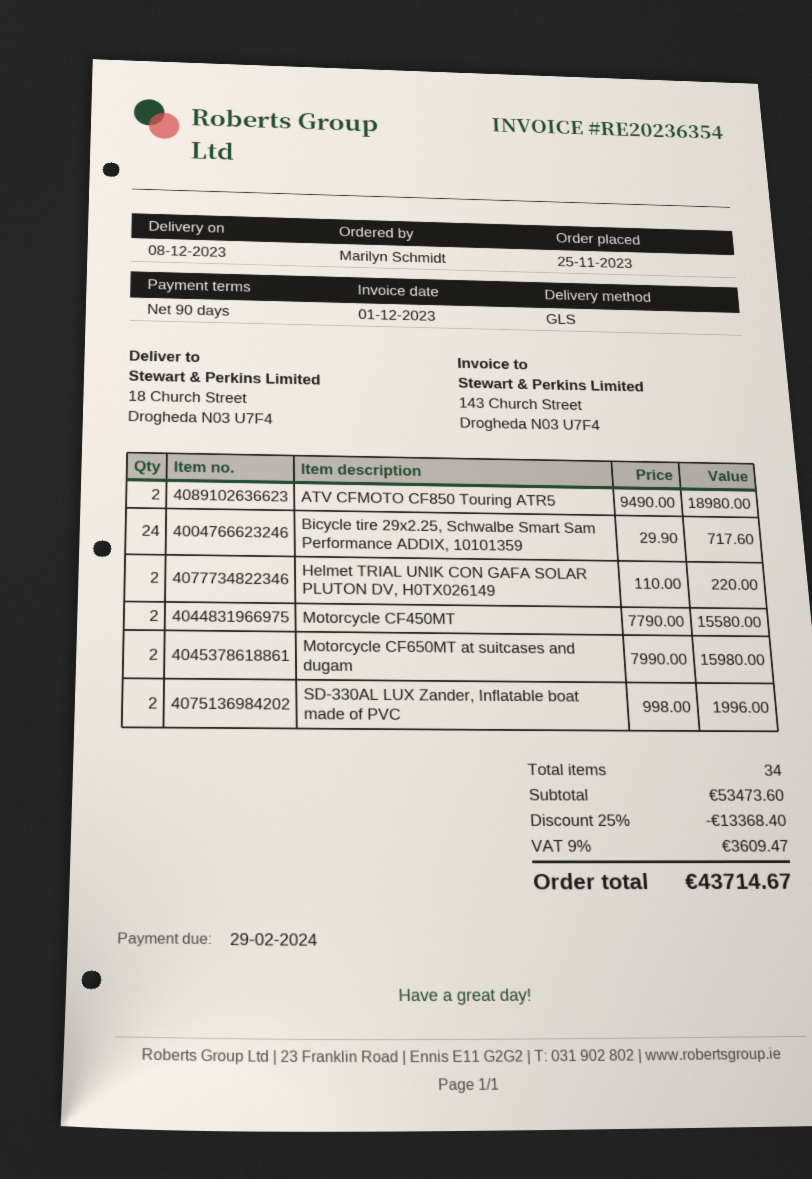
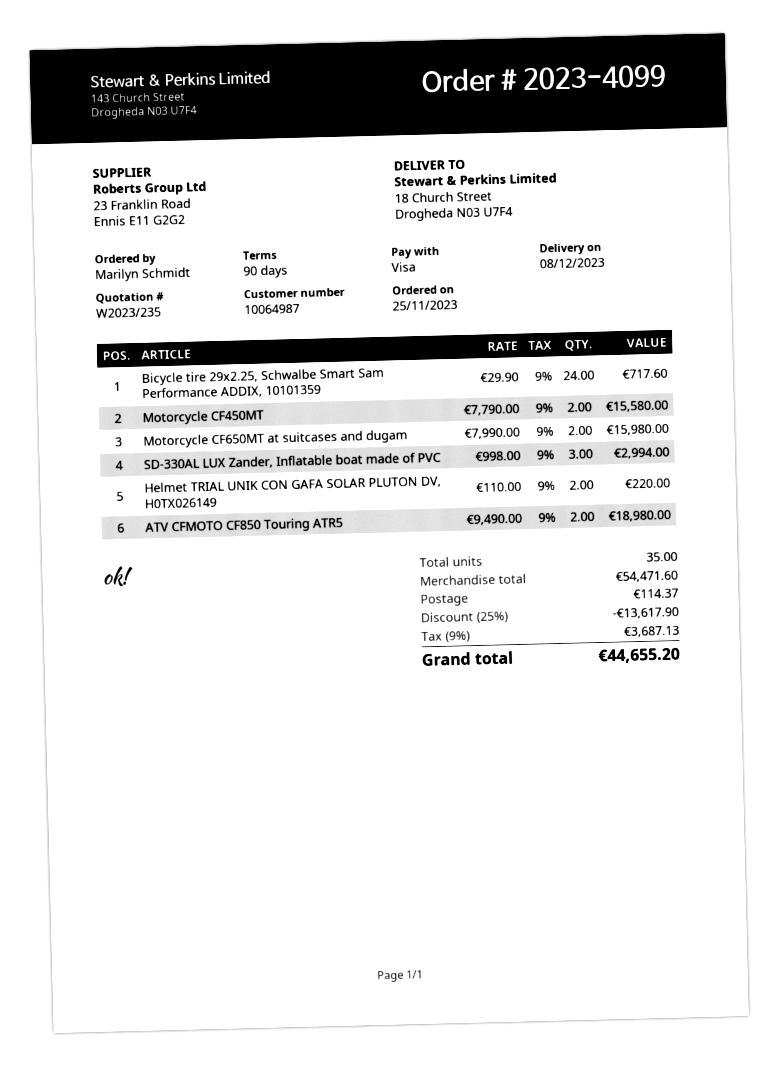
SD-330AL LUX Zander, Inflatable boat made of PVC: 2 x 998.00 = 1996.00 -> 3 x 998.00 = 2994.00
total quantity: 34 -> 35
subtotal: 53473.60 -> 54471.60
discount: 25% = 13368.40 -> 25% = 13617.90
shipping: none -> 114.37
tax: 9% = 3609.47 -> 9% = 3687.13
total: 43714.67 -> 44655.20

